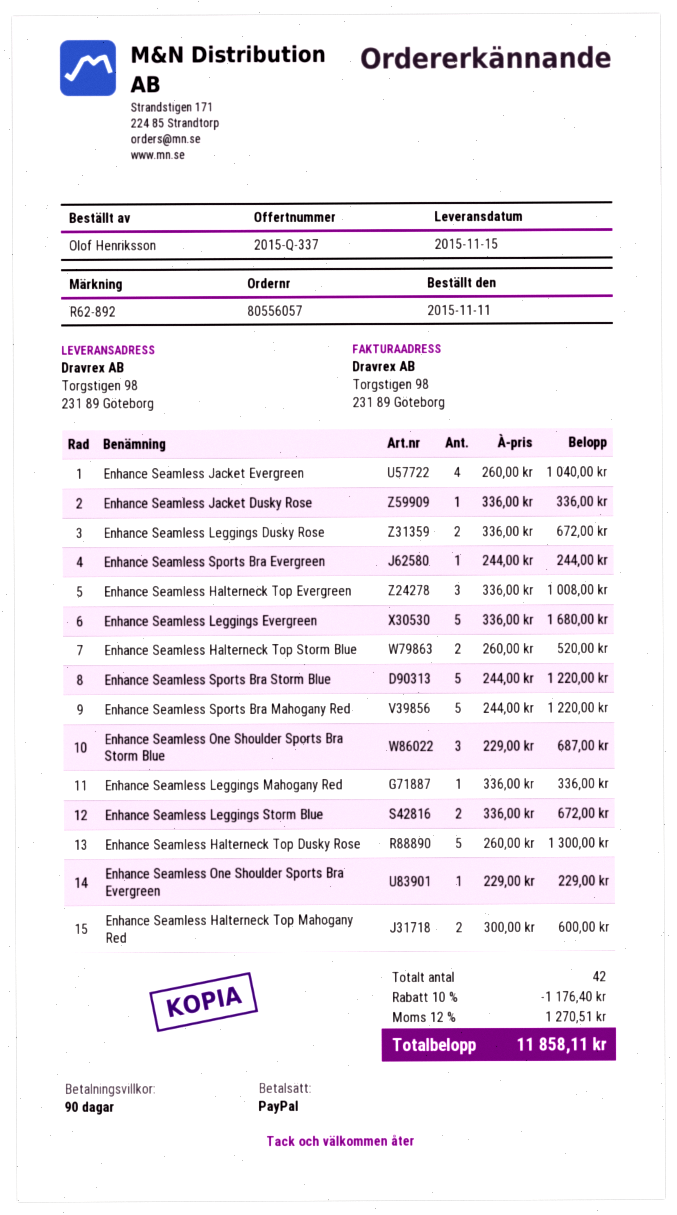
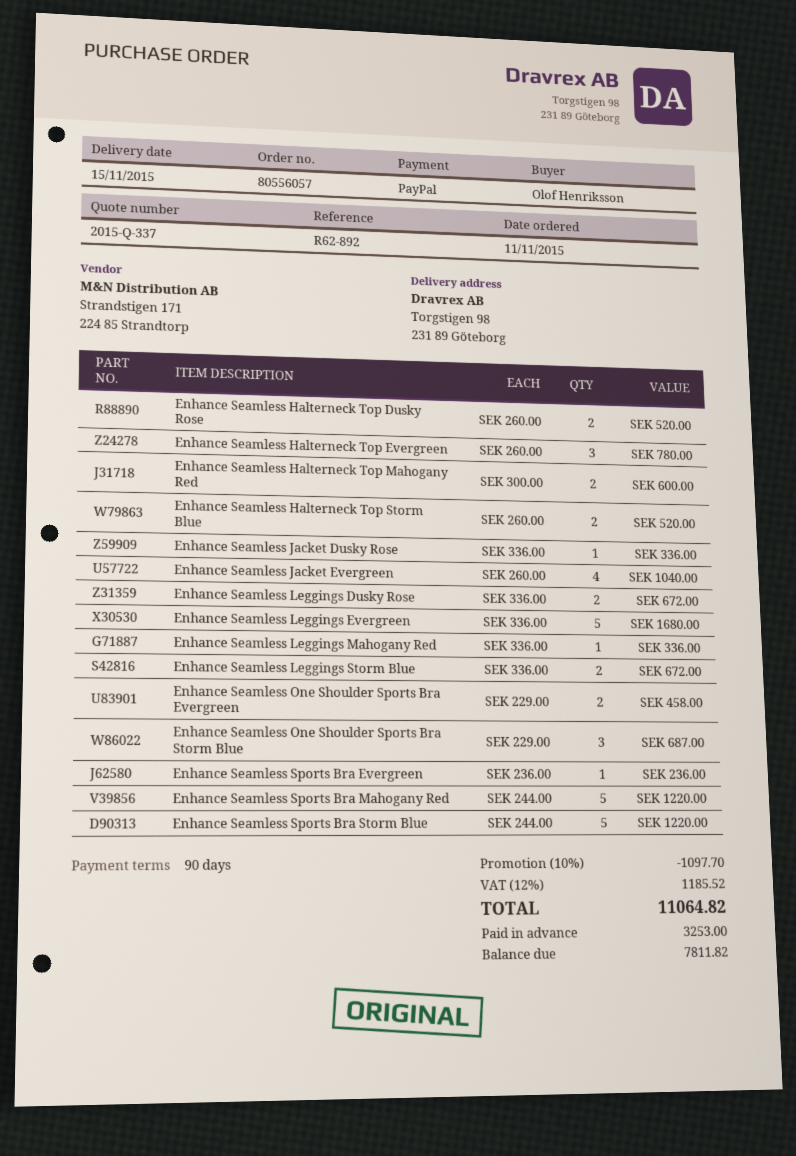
Enhance Seamless Sports Bra Evergreen: 1 x 244.00 = 244.00 -> 1 x 236.00 = 236.00
Enhance Seamless Halterneck Top Evergreen: 3 x 336.00 = 1008.00 -> 3 x 260.00 = 780.00
Enhance Seamless Halterneck Top Dusky Rose: 5 x 260.00 = 1300.00 -> 2 x 260.00 = 520.00
Enhance Seamless One Shoulder Sports Bra Evergreen: 1 x 229.00 = 229.00 -> 2 x 229.00 = 458.00
discount: 10% = 1176.40 -> 10% = 1097.70
tax: 12% = 1270.51 -> 12% = 1185.52
total: 11858.11 -> 11064.82

